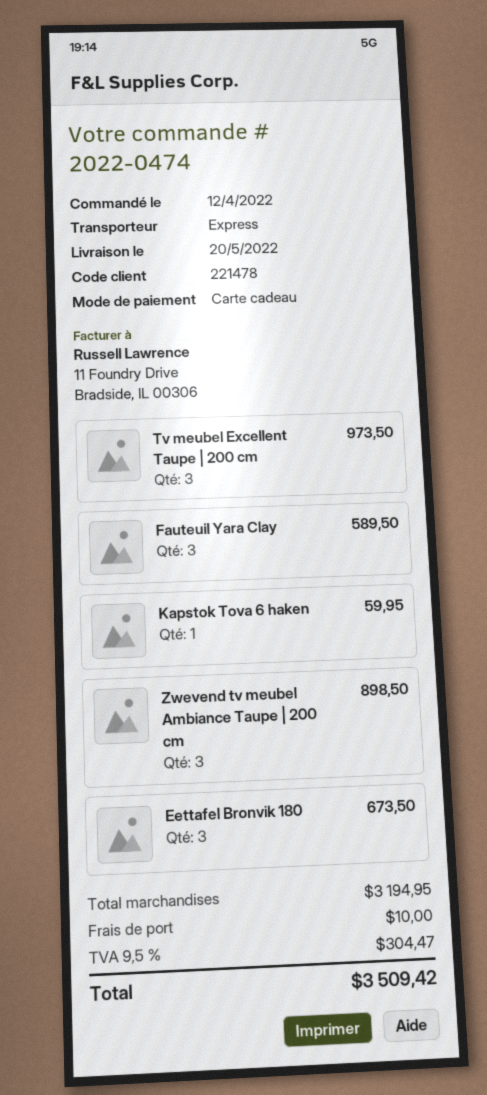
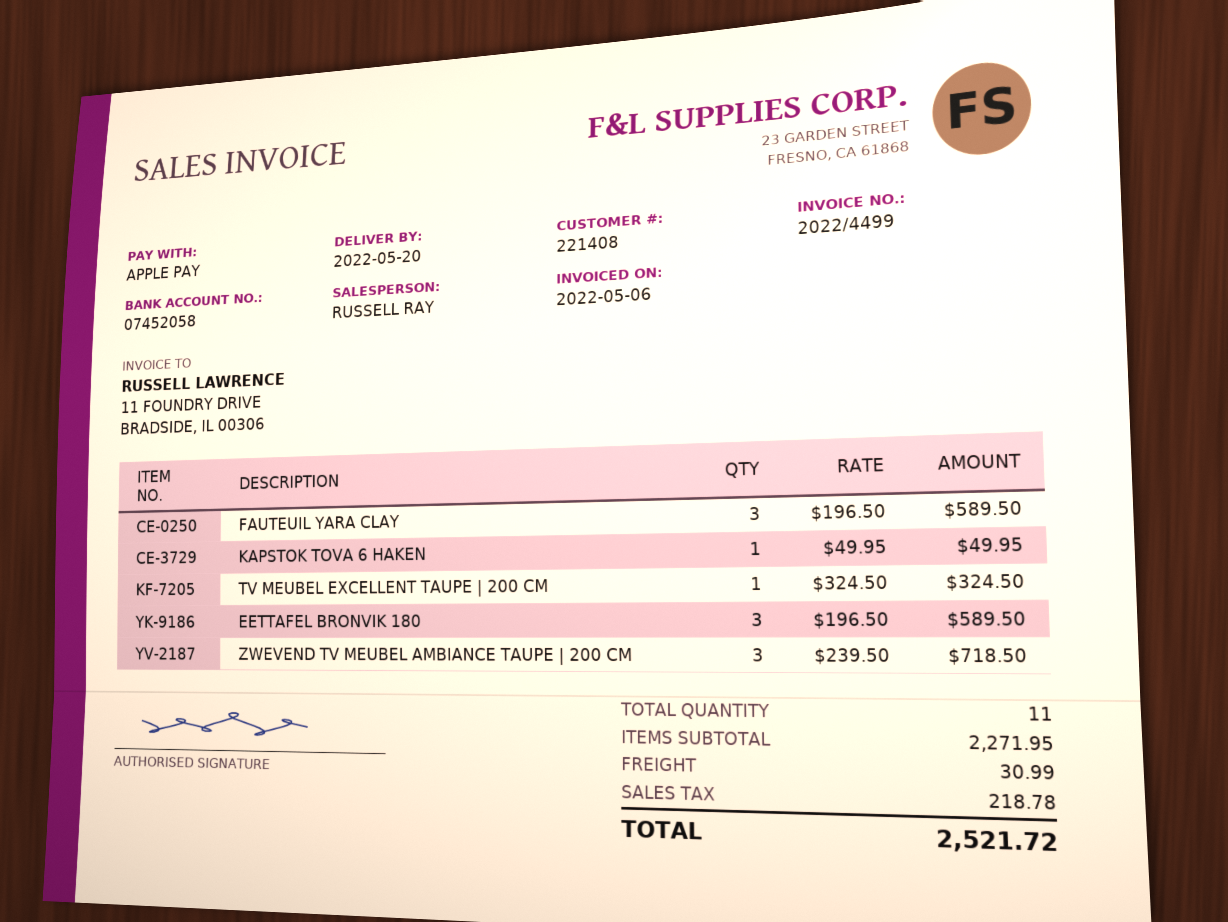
customer number: 221478 -> 221408
payment method: gift card -> Apple Pay
Tv meubel Excellent Taupe | 200 cm: 3 for 973.50 -> 1 for 324.50
Kapstok Tova 6 haken: 1 for 59.95 -> 1 for 49.95
Zwevend tv meubel Ambiance Taupe | 200 cm: 3 for 898.50 -> 3 for 718.50
Eettafel Bronvik 180: 3 for 673.50 -> 3 for 589.50
subtotal: 3194.95 -> 2271.95
shipping: 10.00 -> 30.99
tax: 304.47 -> 218.78
total: 3509.42 -> 2521.72

